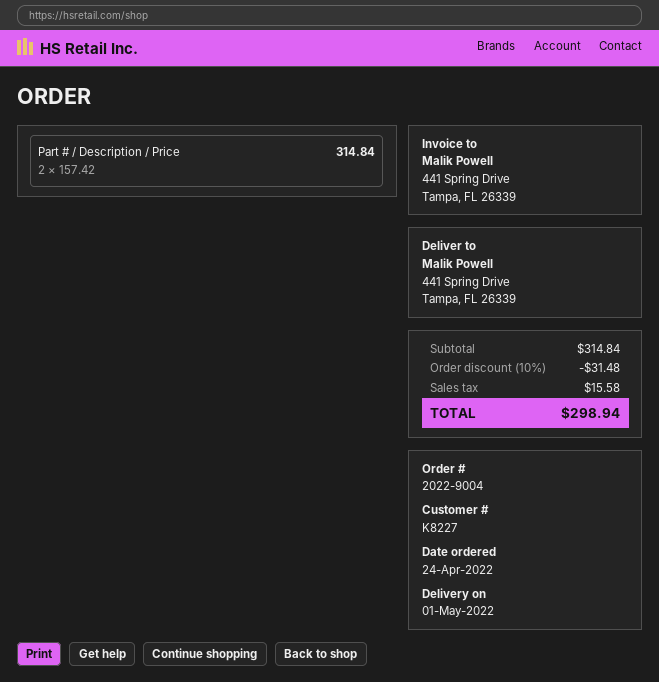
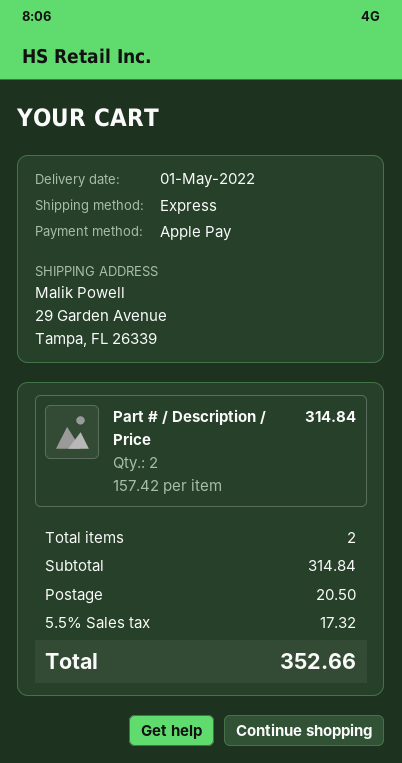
ship to: 441 Spring Drive, Tampa, FL 26339 -> 29 Garden Avenue, Tampa, FL 26339
discount: 10% = 31.48 -> none
shipping: none -> 20.50
tax: 15.58 -> 17.32
total: 298.94 -> 352.66

